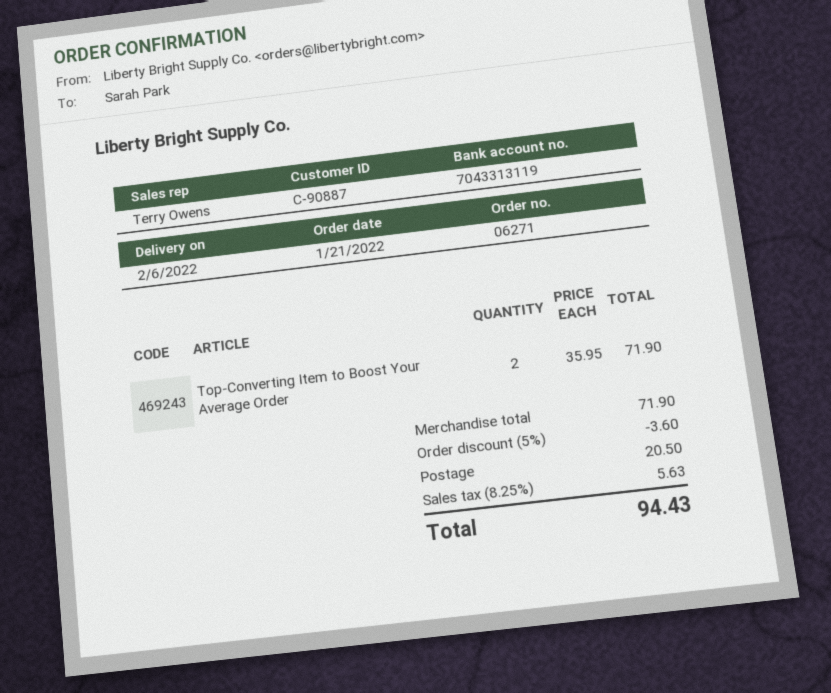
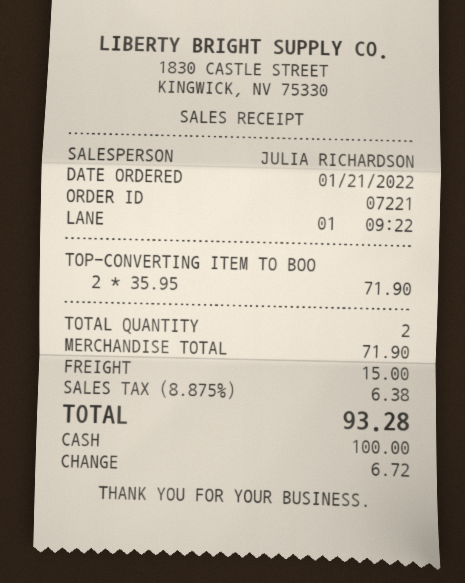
order number: 06271 -> 07221
sales rep: Terry Owens -> JULIA RICHARDSON
discount: 5% = 3.60 -> none
shipping: 20.50 -> 15.00
tax: 8.25% = 5.63 -> 8.875% = 6.38
total: 94.43 -> 93.28

